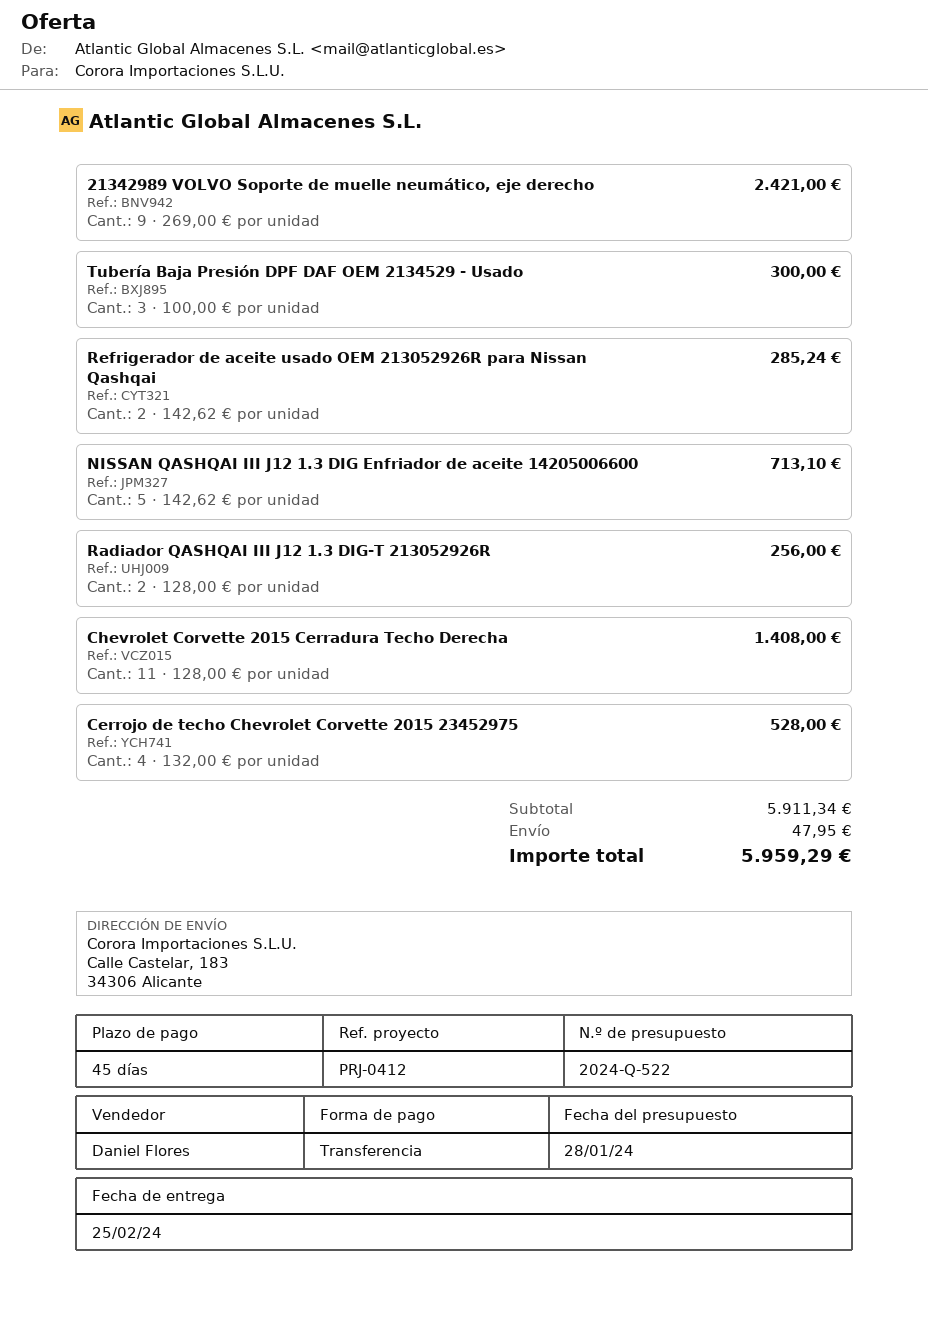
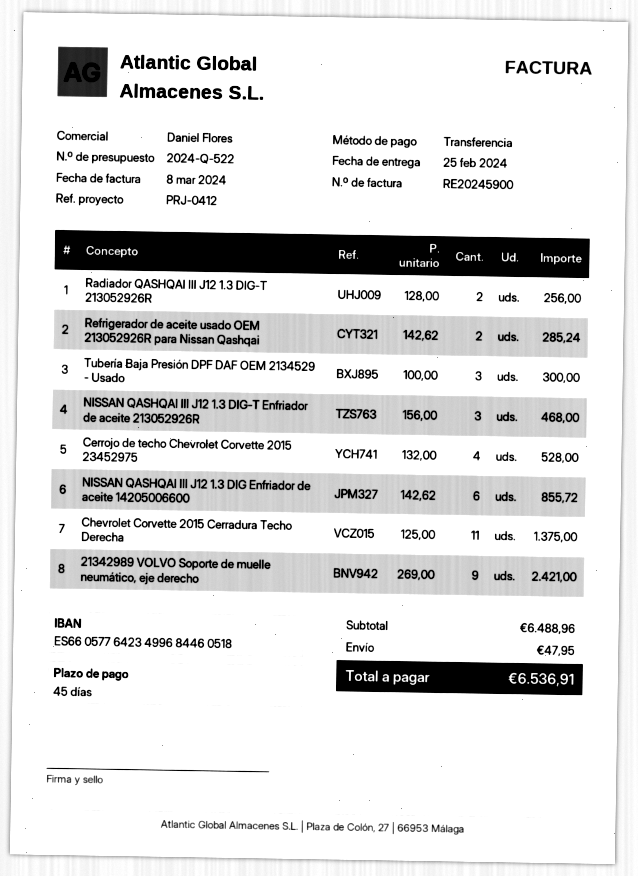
NISSAN QASHQAI III J12 1.3 DIG Enfriador de aceite 14205006600: 5 x 142.62 = 713.10 -> 6 x 142.62 = 855.72
Chevrolet Corvette 2015 Cerradura Techo Derecha: 11 x 128.00 = 1408.00 -> 11 x 125.00 = 1375.00
NISSAN QASHQAI III J12 1.3 DIG-T Enfriador de aceite 213052926R: none -> 3 x 156.00 = 468.00
subtotal: 5911.34 -> 6488.96
total: 5959.29 -> 6536.91

